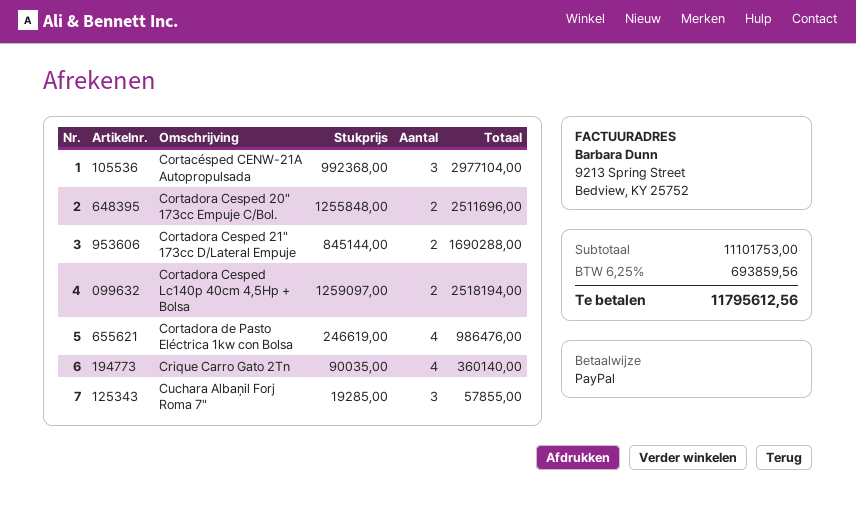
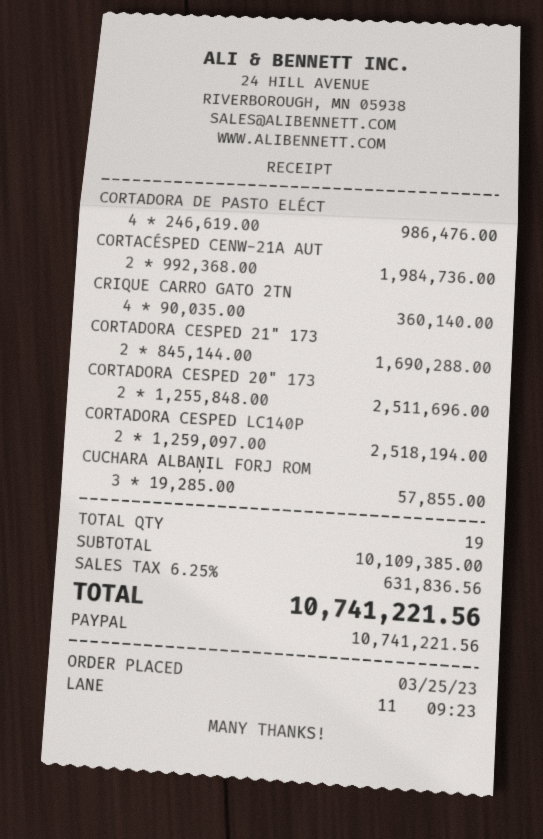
Cortacésped CENW-21A Autopropulsada: 3 x 992368.00 = 2977104.00 -> 2 x 992368.00 = 1984736.00
subtotal: 11101753.00 -> 10109385.00
tax: 6.25% = 693859.56 -> 6.25% = 631836.56
total: 11795612.56 -> 10741221.56

